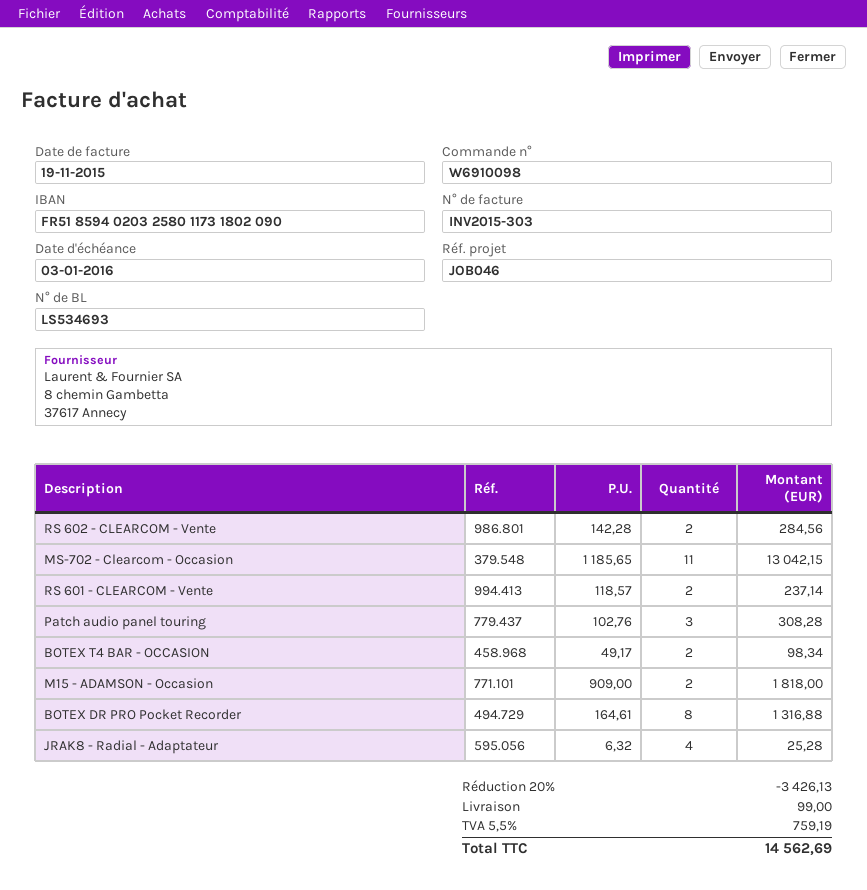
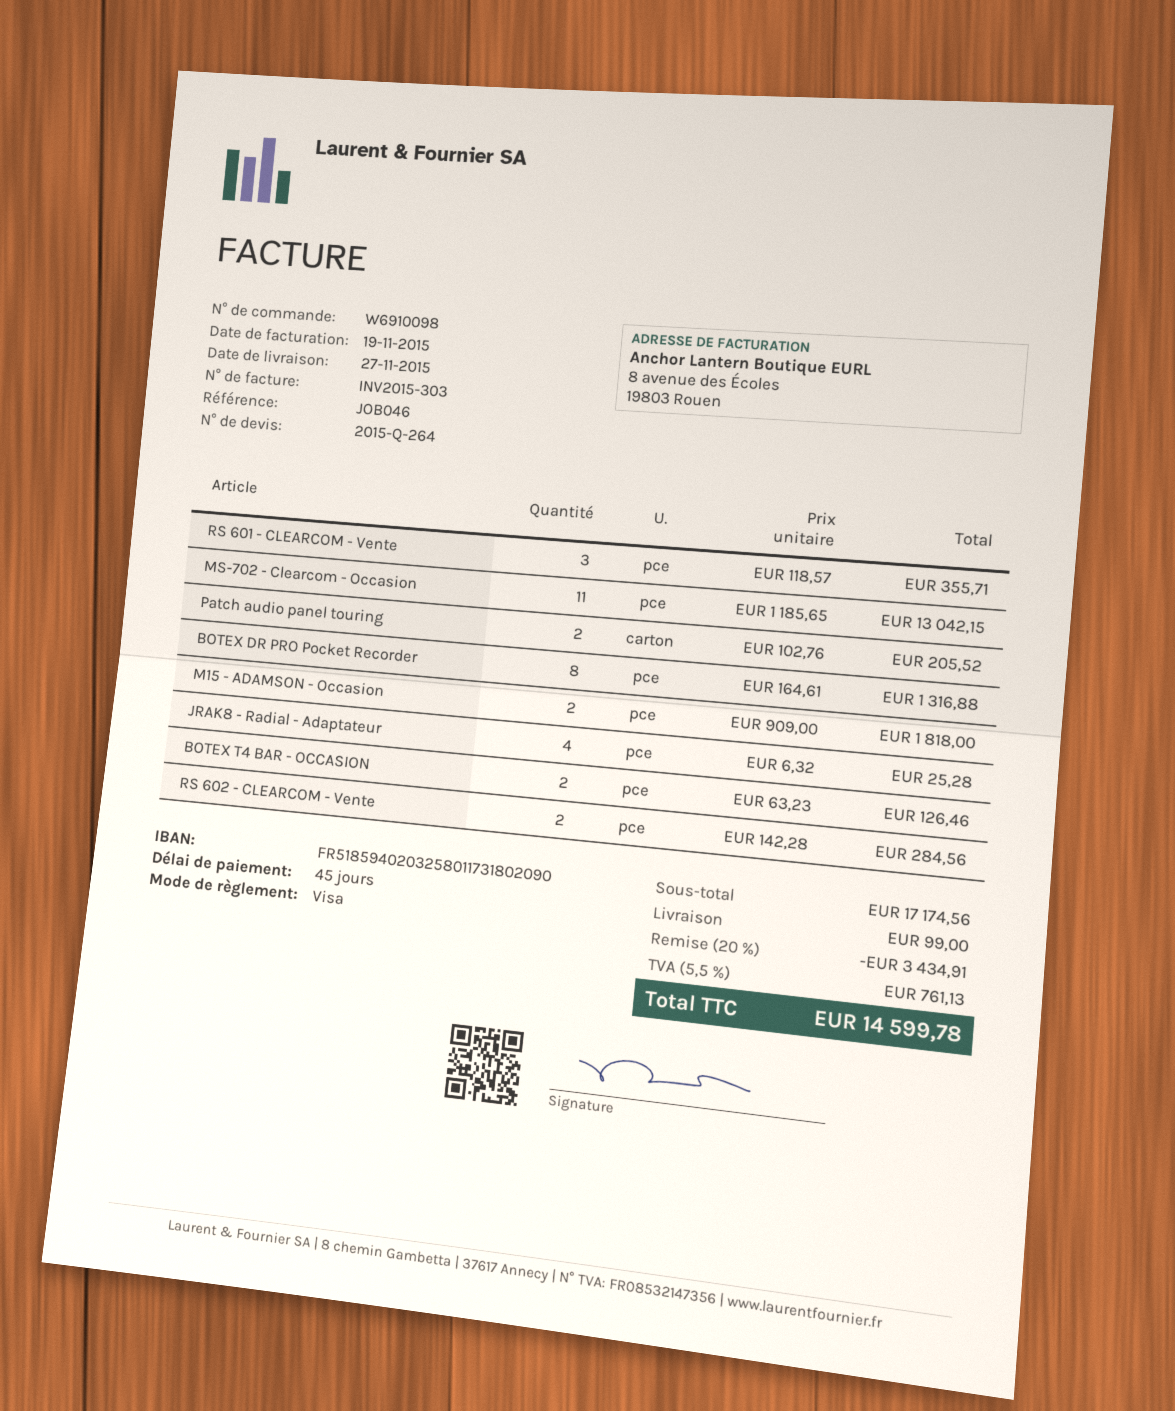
RS 601 - CLEARCOM - Vente: 2 x 118.57 = 237.14 -> 3 x 118.57 = 355.71
Patch audio panel touring: 3 x 102.76 = 308.28 -> 2 x 102.76 = 205.52
BOTEX T4 BAR - OCCASION: 2 x 49.17 = 98.34 -> 2 x 63.23 = 126.46
discount: 20% = 3426.13 -> 20% = 3434.91
tax: 5.5% = 759.19 -> 5.5% = 761.13
total: 14562.69 -> 14599.78

